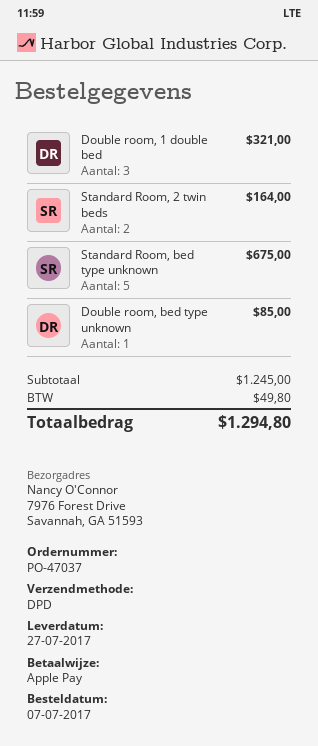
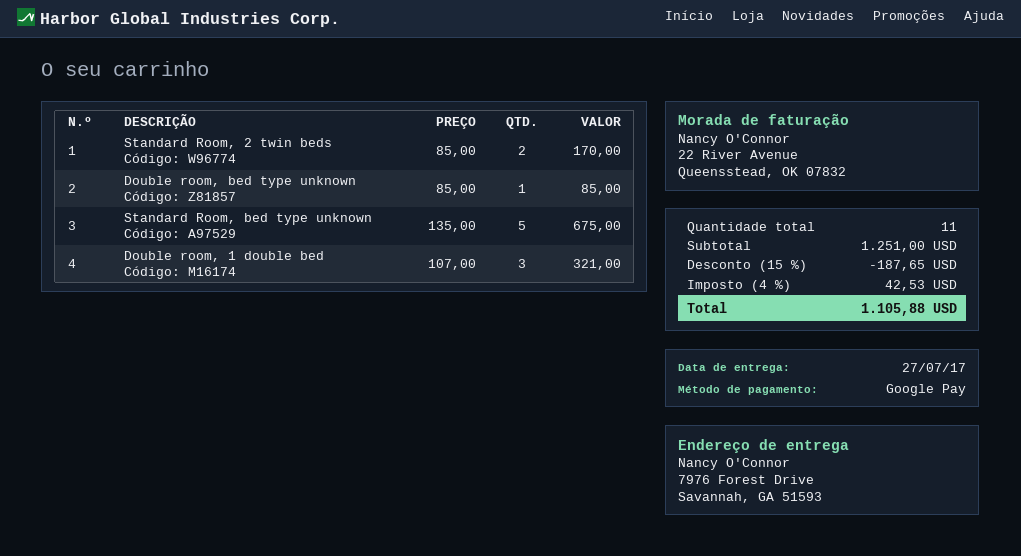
payment method: Apple Pay -> Google Pay
Standard Room, 2 twin beds: 2 for 164.00 -> 2 for 170.00
subtotal: 1245.00 -> 1251.00
discount: none -> 15% = 187.65
tax: 49.80 -> 42.53
total: 1294.80 -> 1105.88

